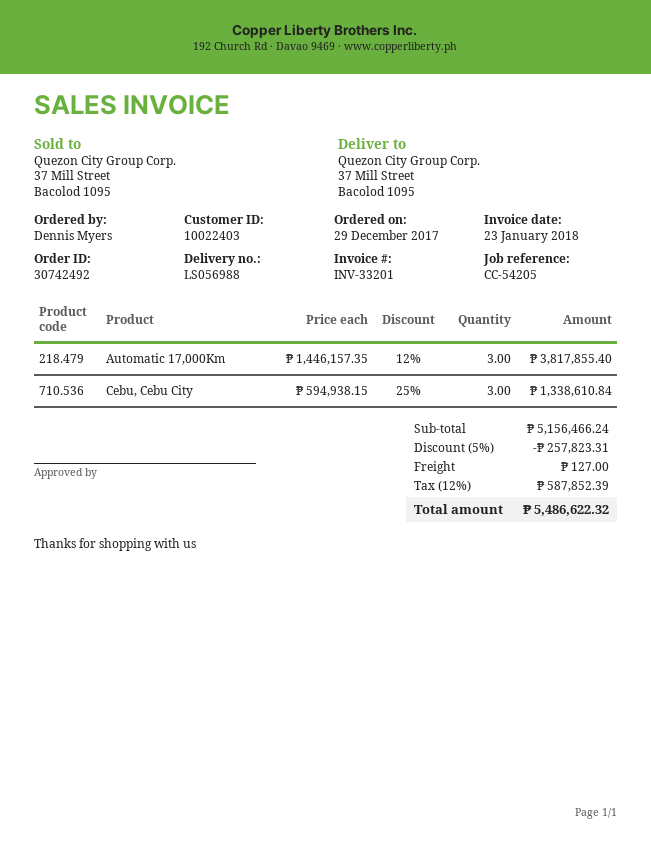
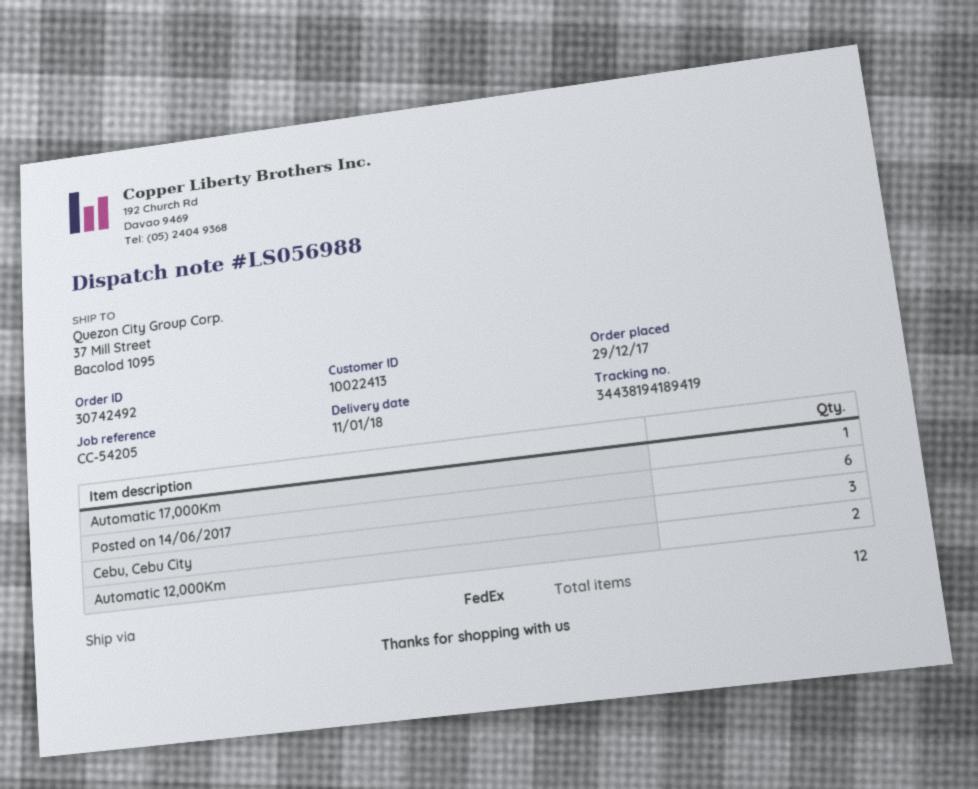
customer number: 10022403 -> 10022413
Automatic 17,000Km: 3 -> 1
Posted on 14/06/2017: none -> 6
Automatic 12,000Km: none -> 2

